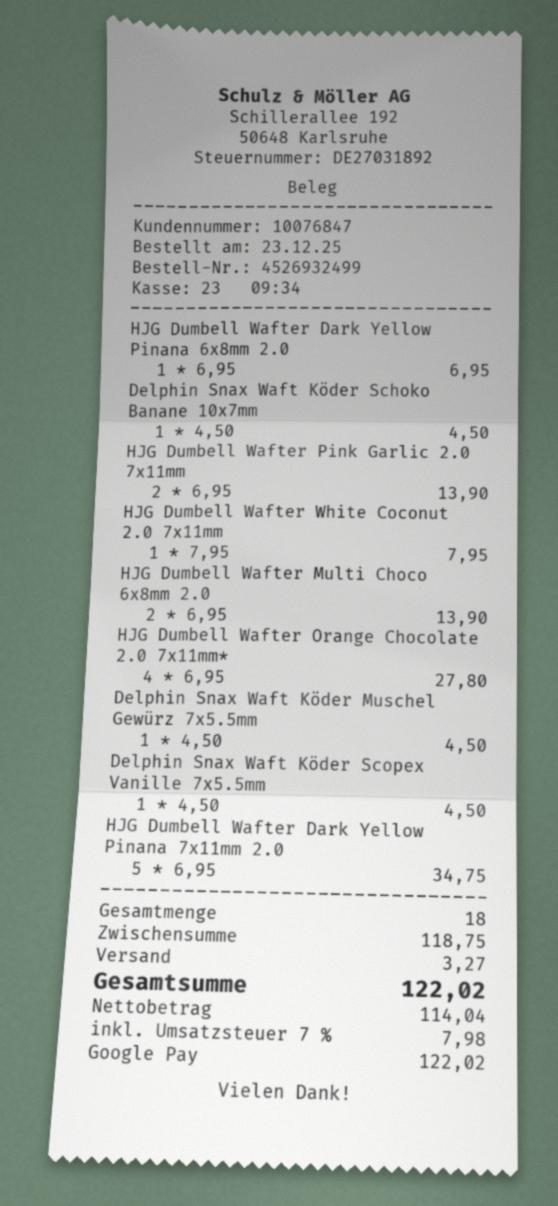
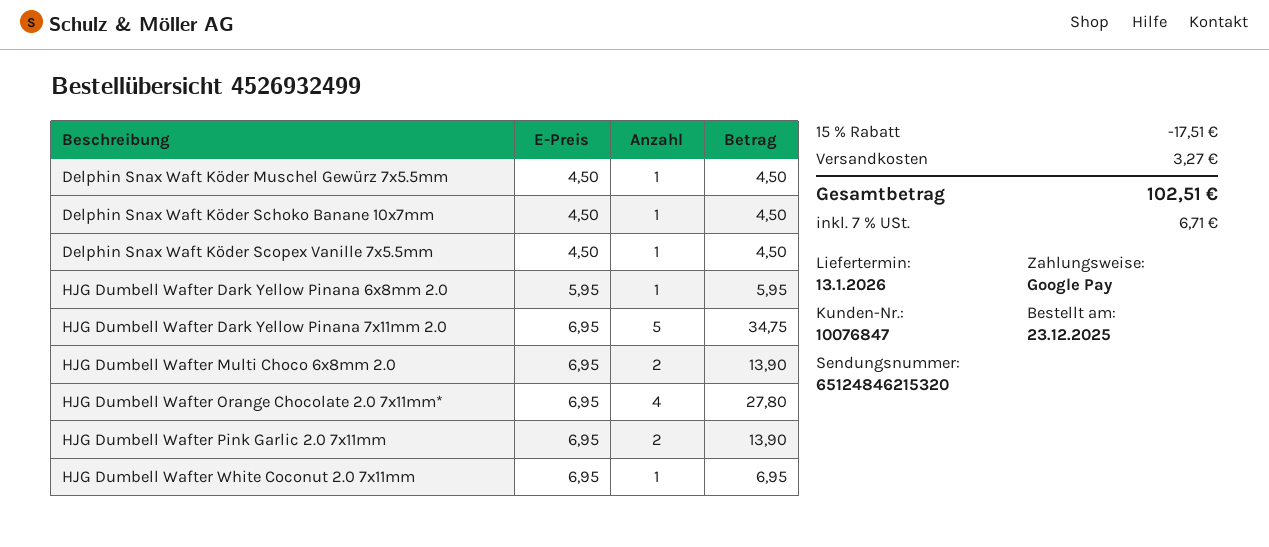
HJG Dumbell Wafter Dark Yellow Pinana 6x8mm 2.0: 1 x 6.95 = 6.95 -> 1 x 5.95 = 5.95
HJG Dumbell Wafter White Coconut 2.0 7x11mm: 1 x 7.95 = 7.95 -> 1 x 6.95 = 6.95
discount: none -> 15% = 17.51
tax: 7% = 7.98 -> 7% = 6.71
total: 122.02 -> 102.51

